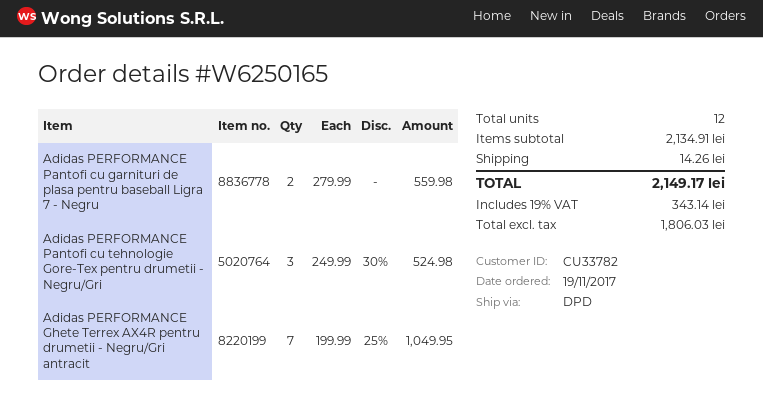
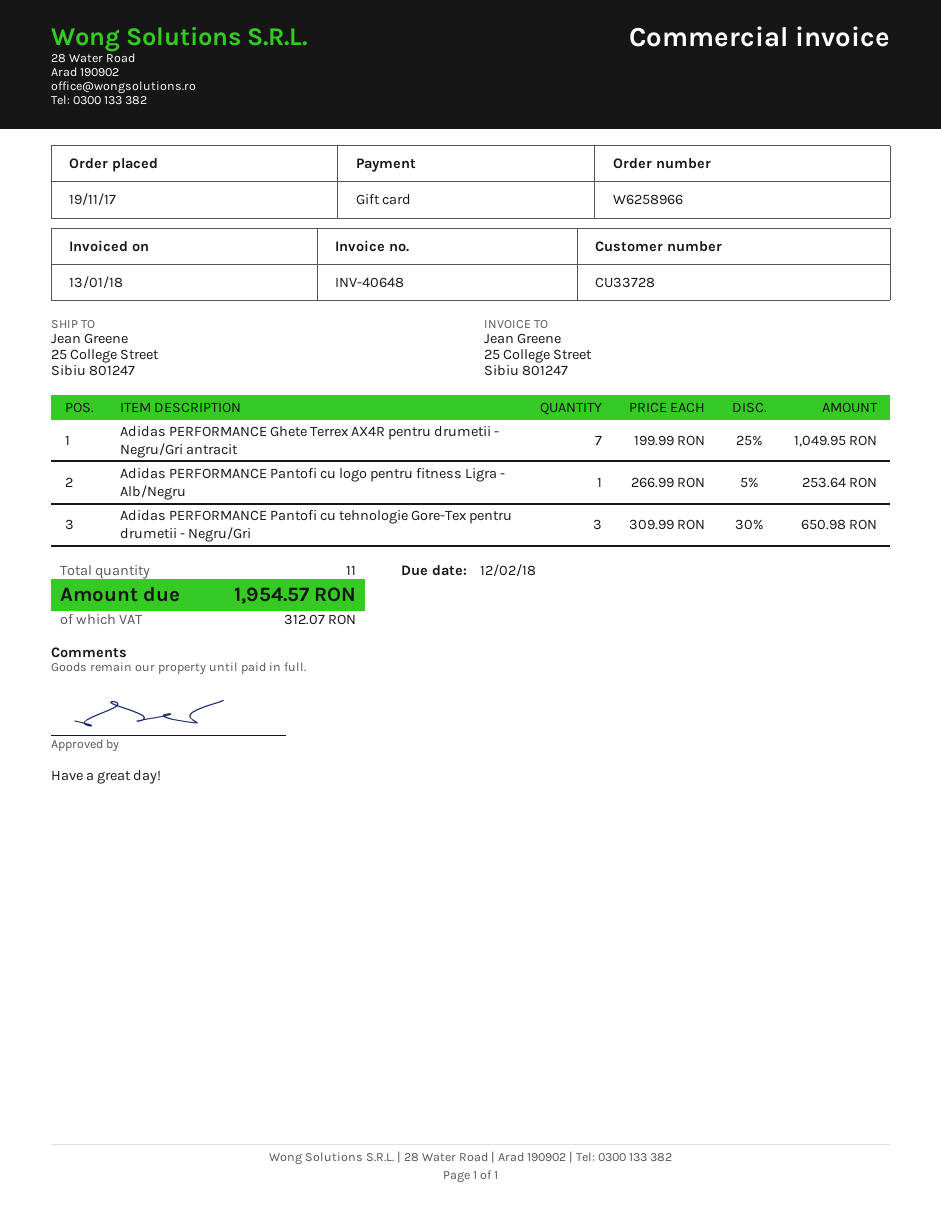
order number: W6250165 -> W6258966
customer number: CU33782 -> CU33728
Adidas PERFORMANCE Pantofi cu garnituri de plasa pentru baseball Ligra 7 - Negru: 2 x 279.99 = 559.98 -> none
Adidas PERFORMANCE Pantofi cu tehnologie Gore-Tex pentru drumetii - Negru/Gri: 3 x 249.99 - 30% = 524.98 -> 3 x 309.99 - 30% = 650.98
Adidas PERFORMANCE Pantofi cu logo pentru fitness Ligra - Alb/Negru: none -> 1 x 266.99 - 5% = 253.64
total quantity: 12 -> 11
shipping: 14.26 -> none
tax: 343.14 -> 312.07
total: 2149.17 -> 1954.57

